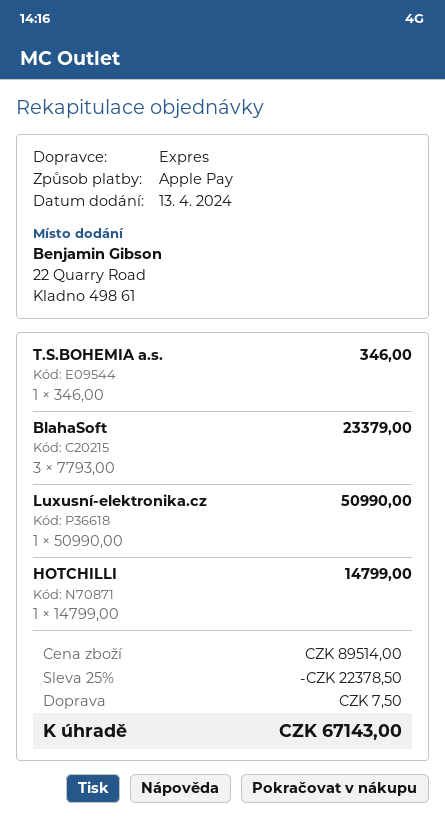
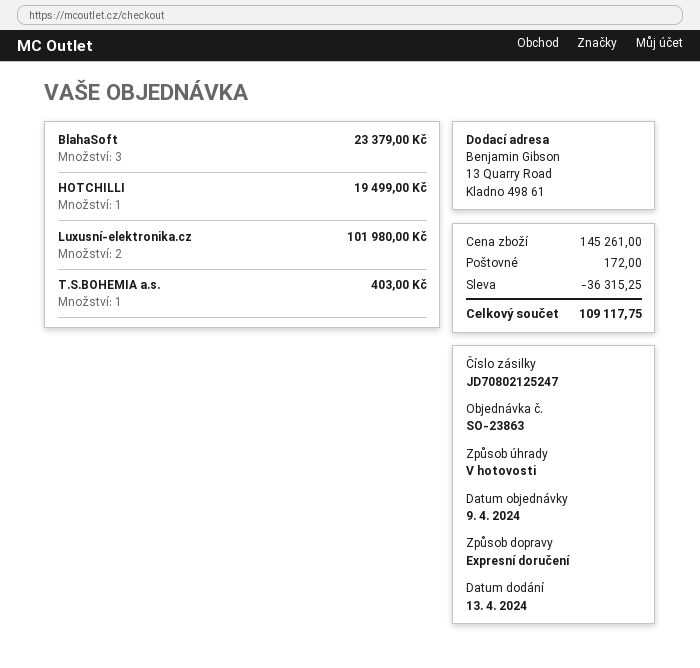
payment method: Apple Pay -> cash
ship to: 22 Quarry Road, Kladno 498 61 -> 13 Quarry Road, Kladno 498 61
T.S.BOHEMIA a.s.: 1 for 346.00 -> 1 for 403.00
Luxusní-elektronika.cz: 1 for 50990.00 -> 2 for 101980.00
HOTCHILLI: 1 for 14799.00 -> 1 for 19499.00
subtotal: 89514.00 -> 145261.00
discount: 22378.50 -> 36315.25
shipping: 7.50 -> 172.00
total: 67143.00 -> 109117.75

